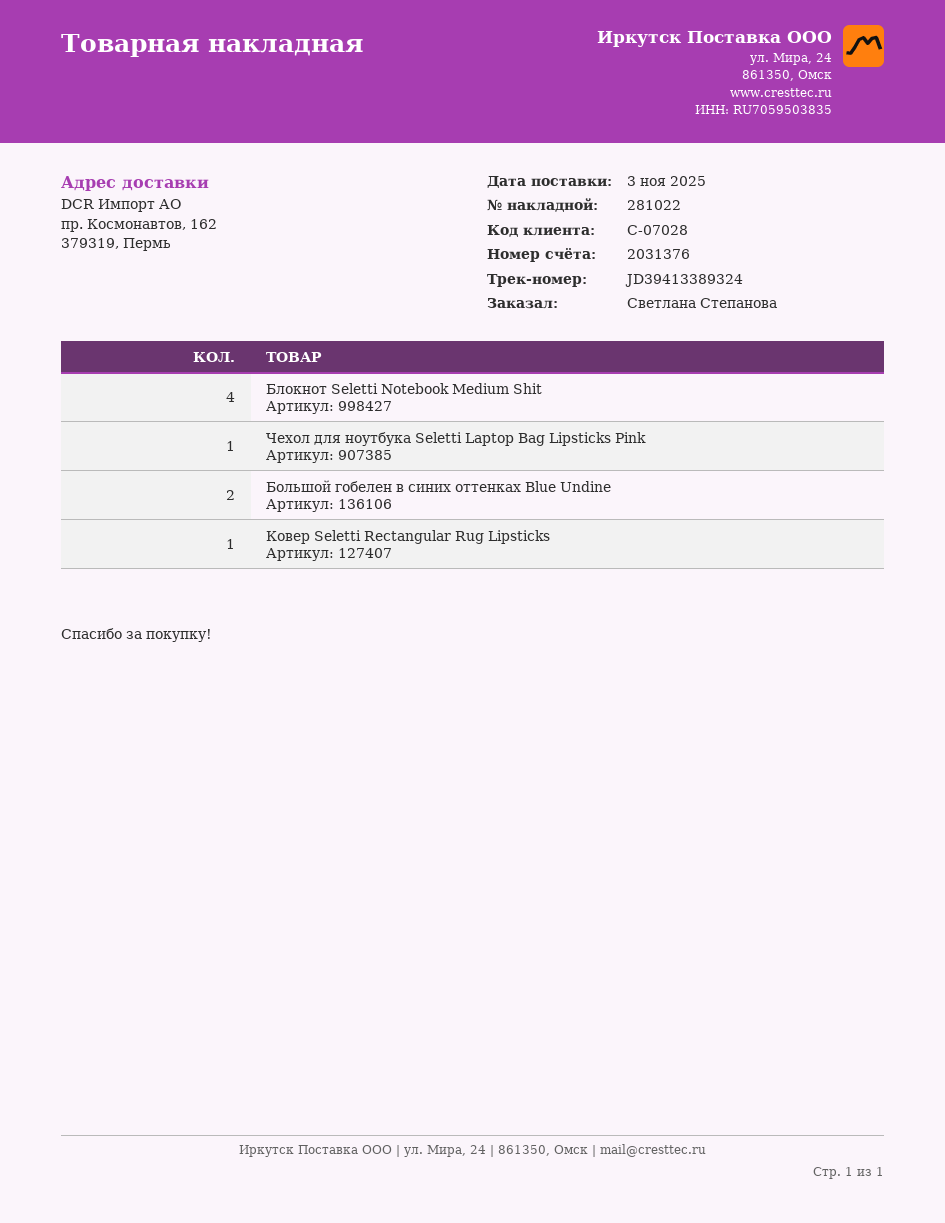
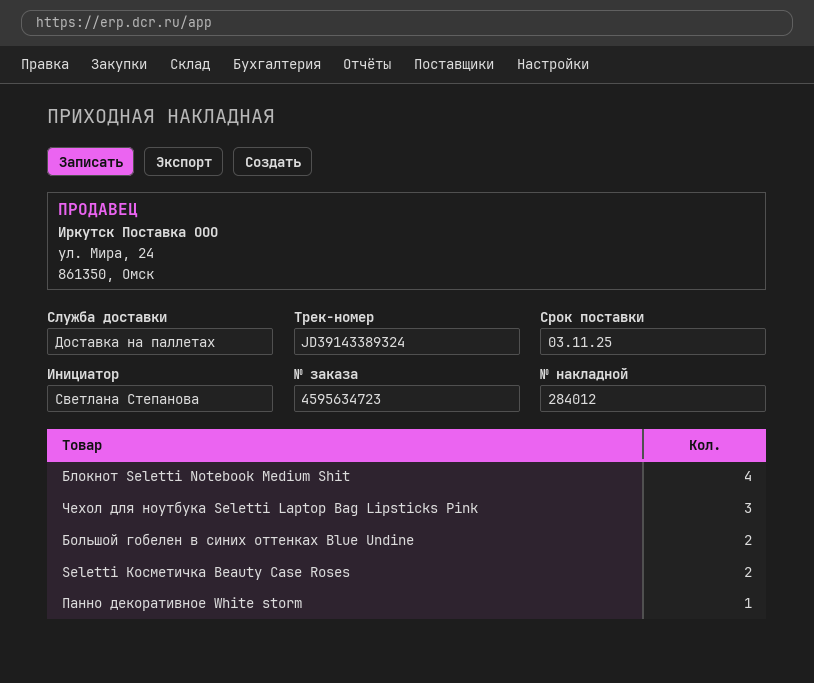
delivery note number: 281022 -> 284012
tracking number: JD39413389324 -> JD39143389324
Чехол для ноутбука Seletti Laptop Bag Lipsticks Pink: 1 -> 3
Ковер Seletti Rectangular Rug Lipsticks: 1 -> none
Seletti Косметичка Beauty Case Roses: none -> 2
Панно декоративное White storm: none -> 1

